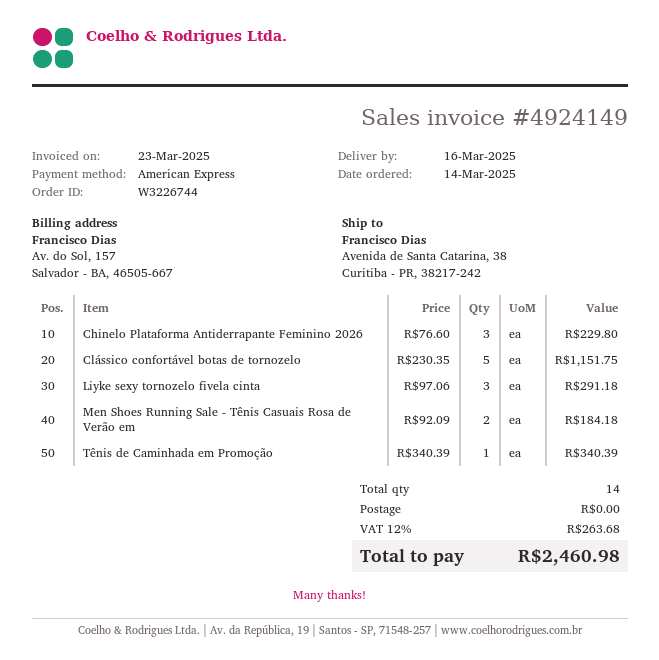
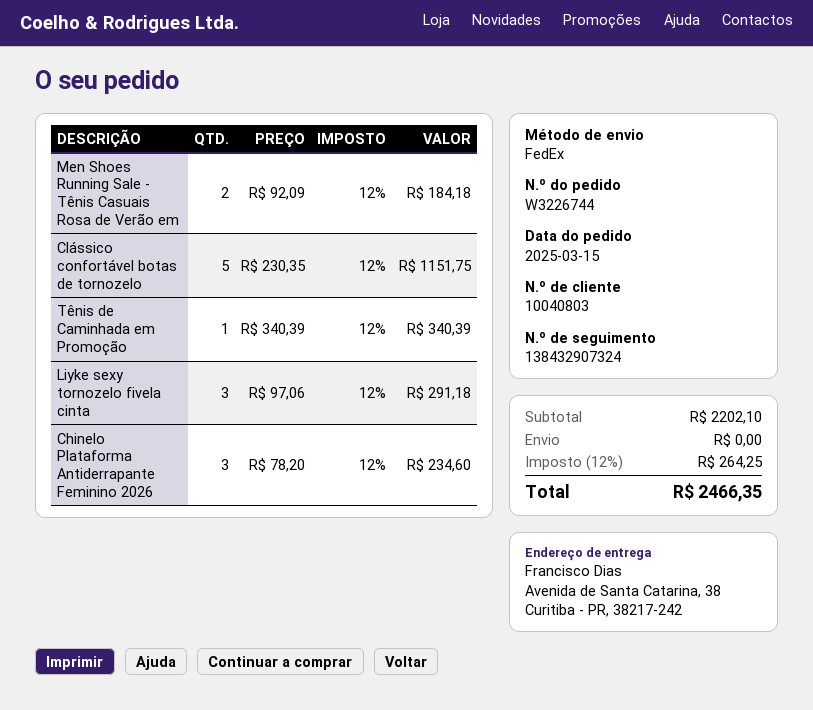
order date: 2025-03-14 -> 2025-03-15
Chinelo Plataforma Antiderrapante Feminino 2026: 3 x 76.60 = 229.80 -> 3 x 78.20 = 234.60
tax: 12% = 263.68 -> 12% = 264.25
total: 2460.98 -> 2466.35

